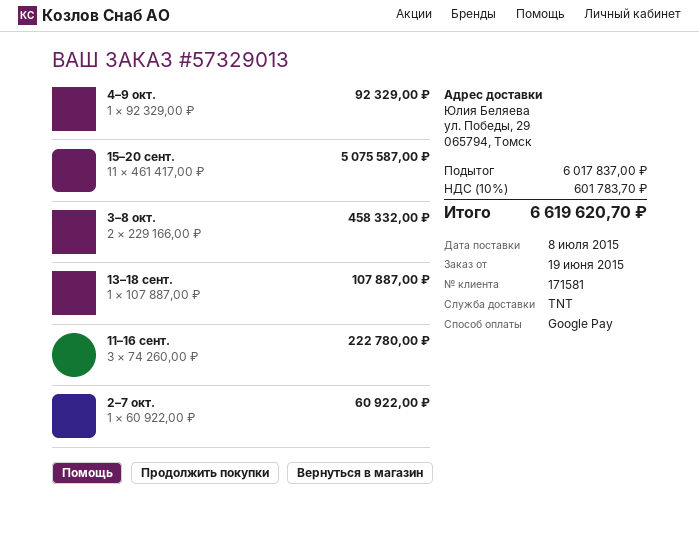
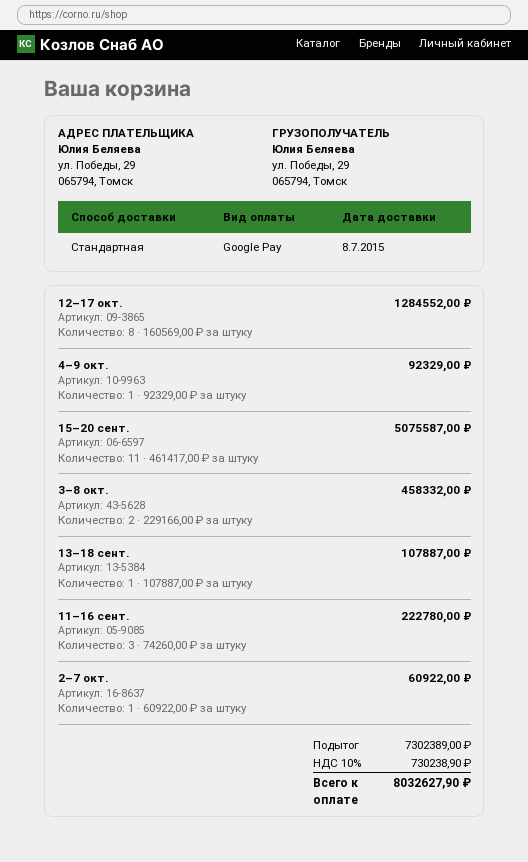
shipping method: TNT -> standard
12–17 окт.: none -> 8 x 160569.00 = 1284552.00
subtotal: 6017837.00 -> 7302389.00
tax: 10% = 601783.70 -> 10% = 730238.90
total: 6619620.70 -> 8032627.90

